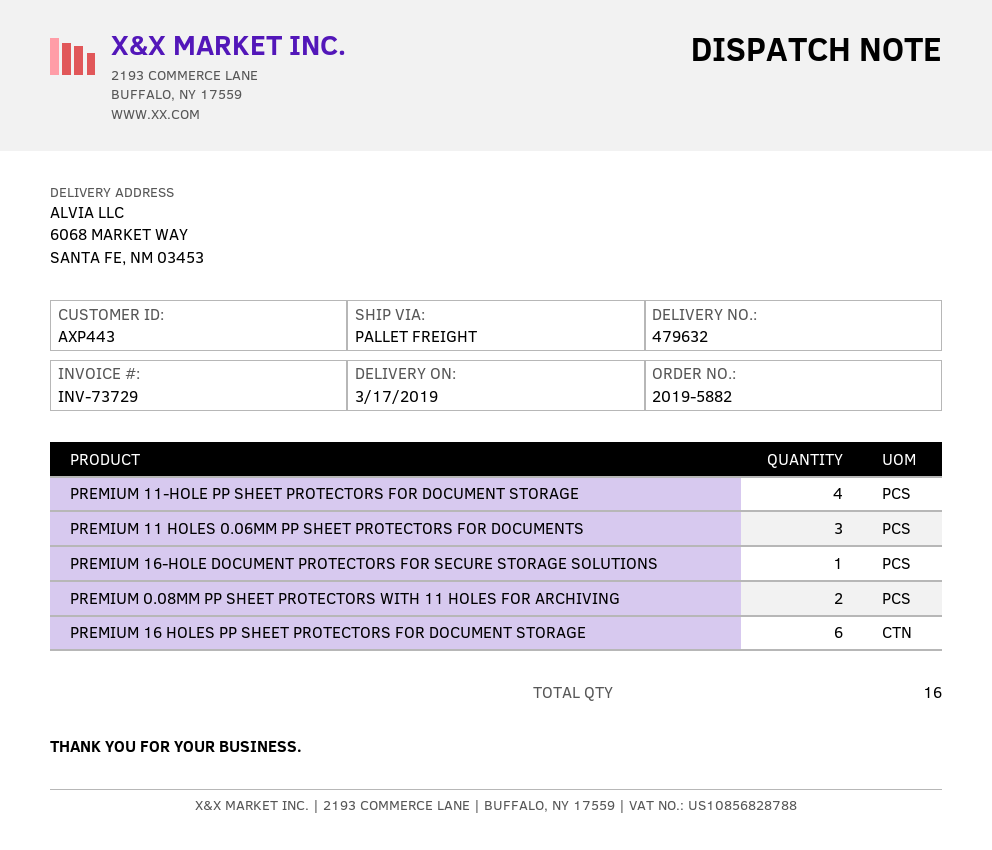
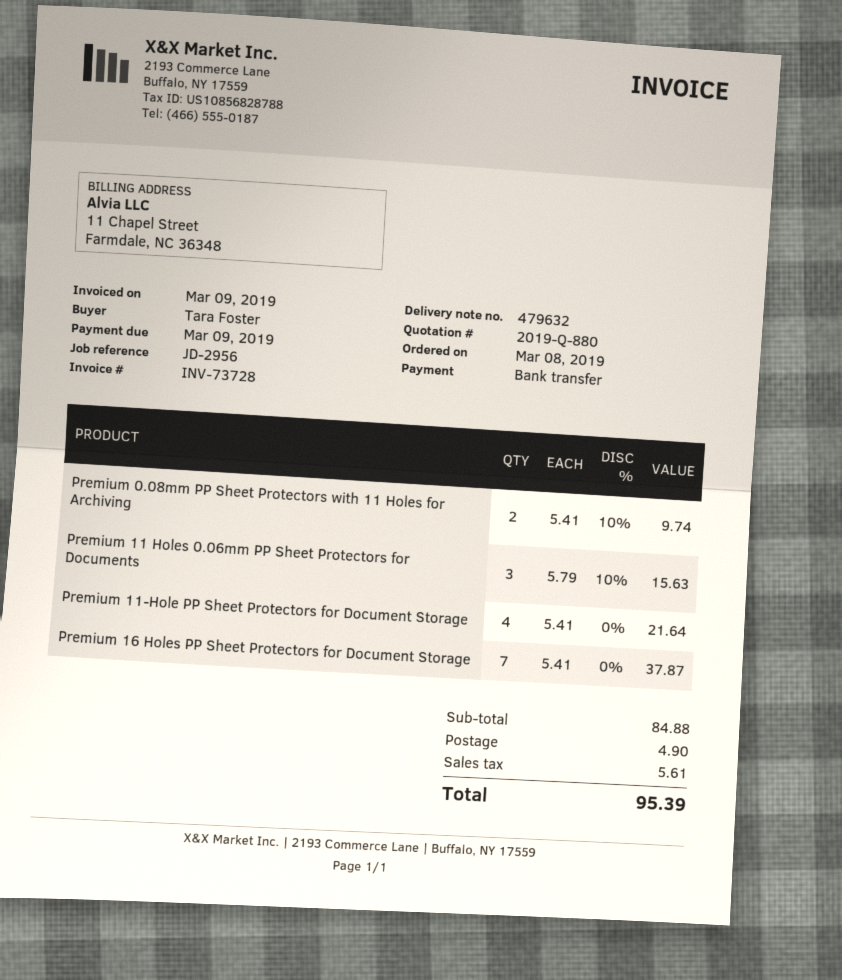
invoice number: INV-73729 -> INV-73728
PREMIUM 16-HOLE DOCUMENT PROTECTORS FOR SECURE STORAGE SOLUTIONS: 1 -> none
PREMIUM 16 HOLES PP SHEET PROTECTORS FOR DOCUMENT STORAGE: 6 -> 7

